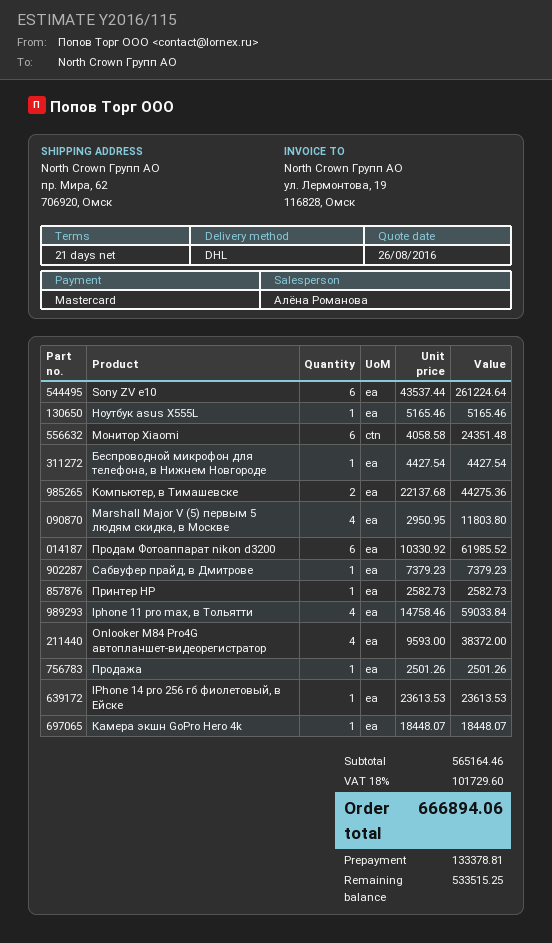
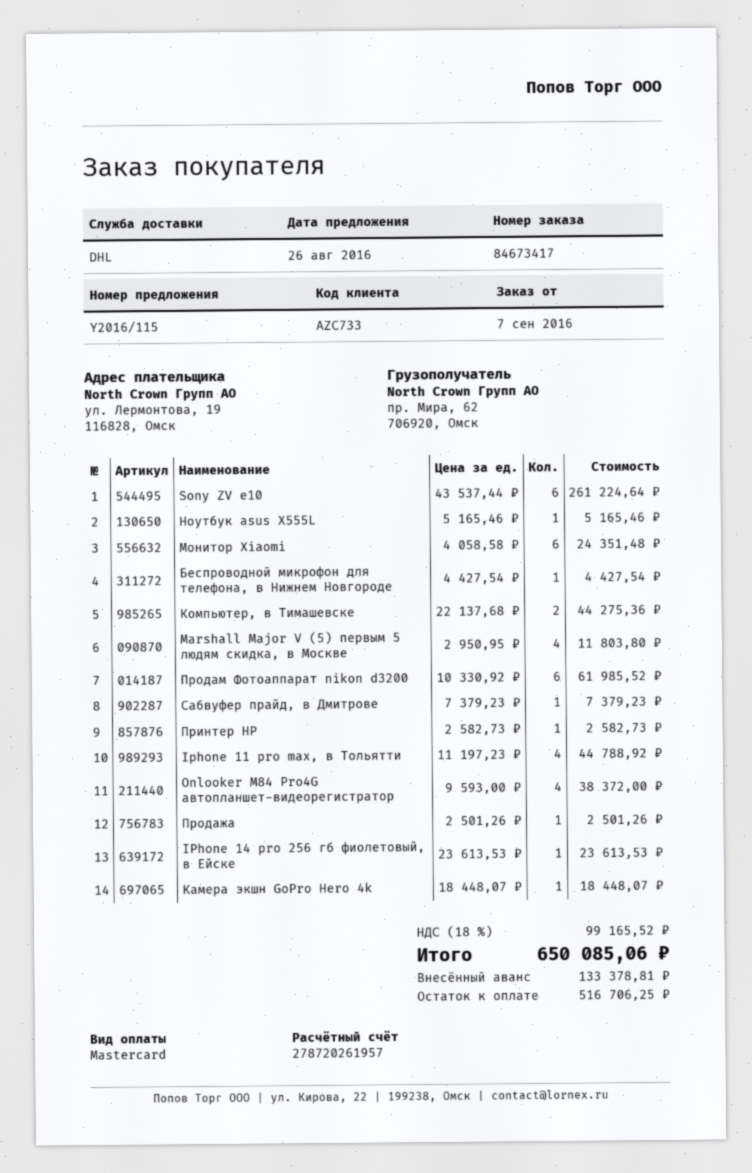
Iphone 11 pro max, в Тольятти: 4 x 14758.46 = 59033.84 -> 4 x 11197.23 = 44788.92
tax: 18% = 101729.60 -> 18% = 99165.52
total: 666894.06 -> 650085.06
balance: 533515.25 -> 516706.25

